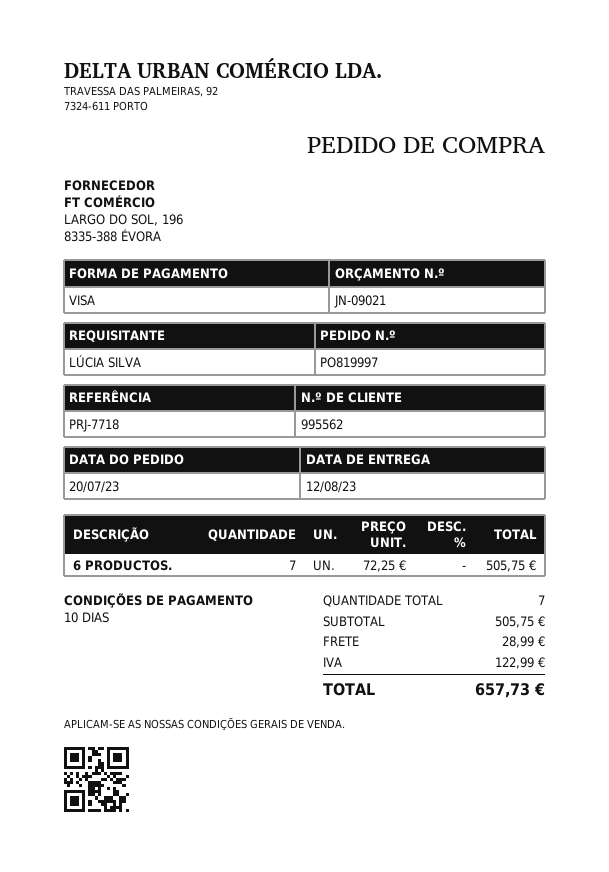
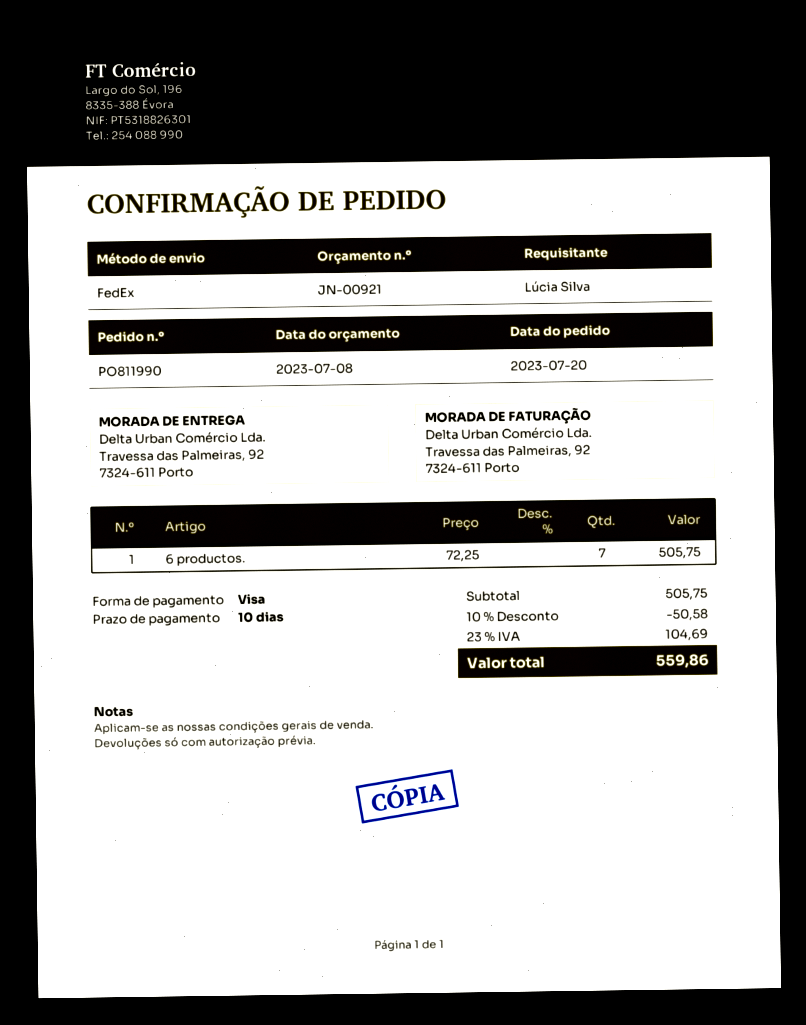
quote number: JN-09021 -> JN-00921
order number: PO819997 -> PO811990
discount: none -> 10% = 50.58
shipping: 28.99 -> none
tax: 122.99 -> 104.69
total: 657.73 -> 559.86

